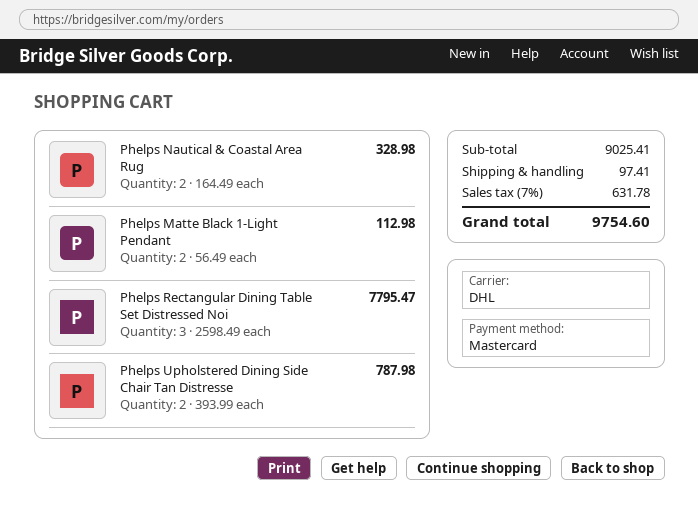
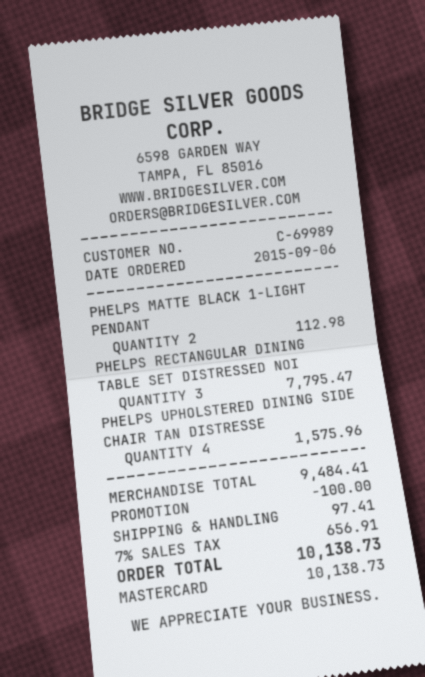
Phelps Nautical & Coastal Area Rug: 2 for 328.98 -> none
Phelps Upholstered Dining Side Chair Tan Distresse: 2 for 787.98 -> 4 for 1575.96
subtotal: 9025.41 -> 9484.41
discount: none -> 100.00
tax: 7% = 631.78 -> 7% = 656.91
total: 9754.60 -> 10138.73

